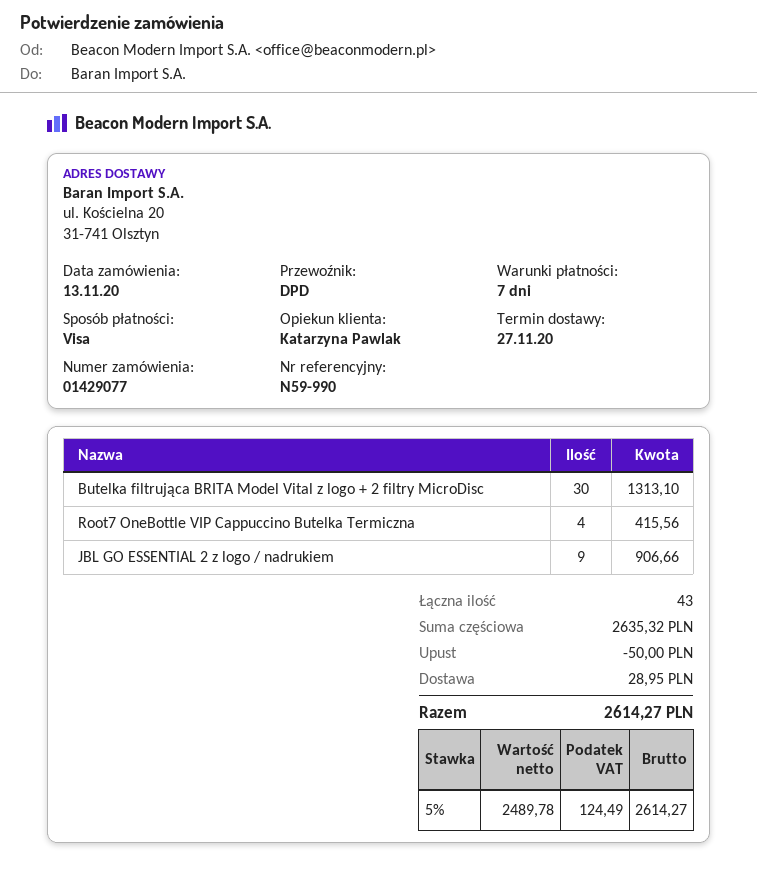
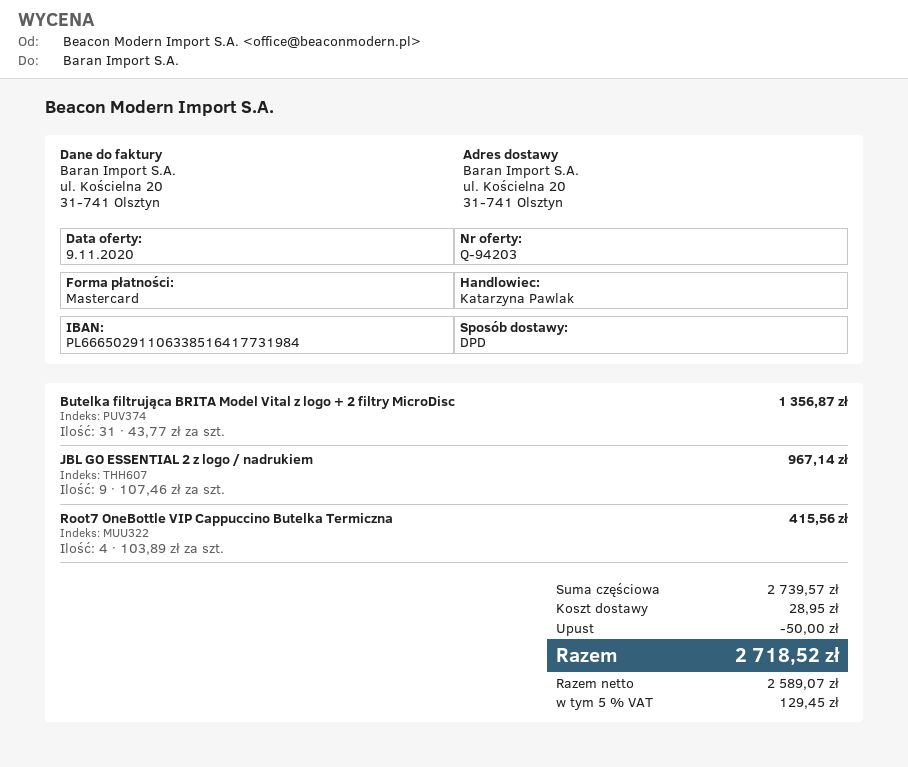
payment method: Visa -> Mastercard
Butelka filtrująca BRITA Model Vital z logo + 2 filtry MicroDisc: 30 for 1313.10 -> 31 for 1356.87
JBL GO ESSENTIAL 2 z logo / nadrukiem: 9 for 906.66 -> 9 for 967.14
subtotal: 2635.32 -> 2739.57
net: 2489.78 -> 2589.07
tax: 5% = 124.49 -> 5% = 129.45
total: 2614.27 -> 2718.52

